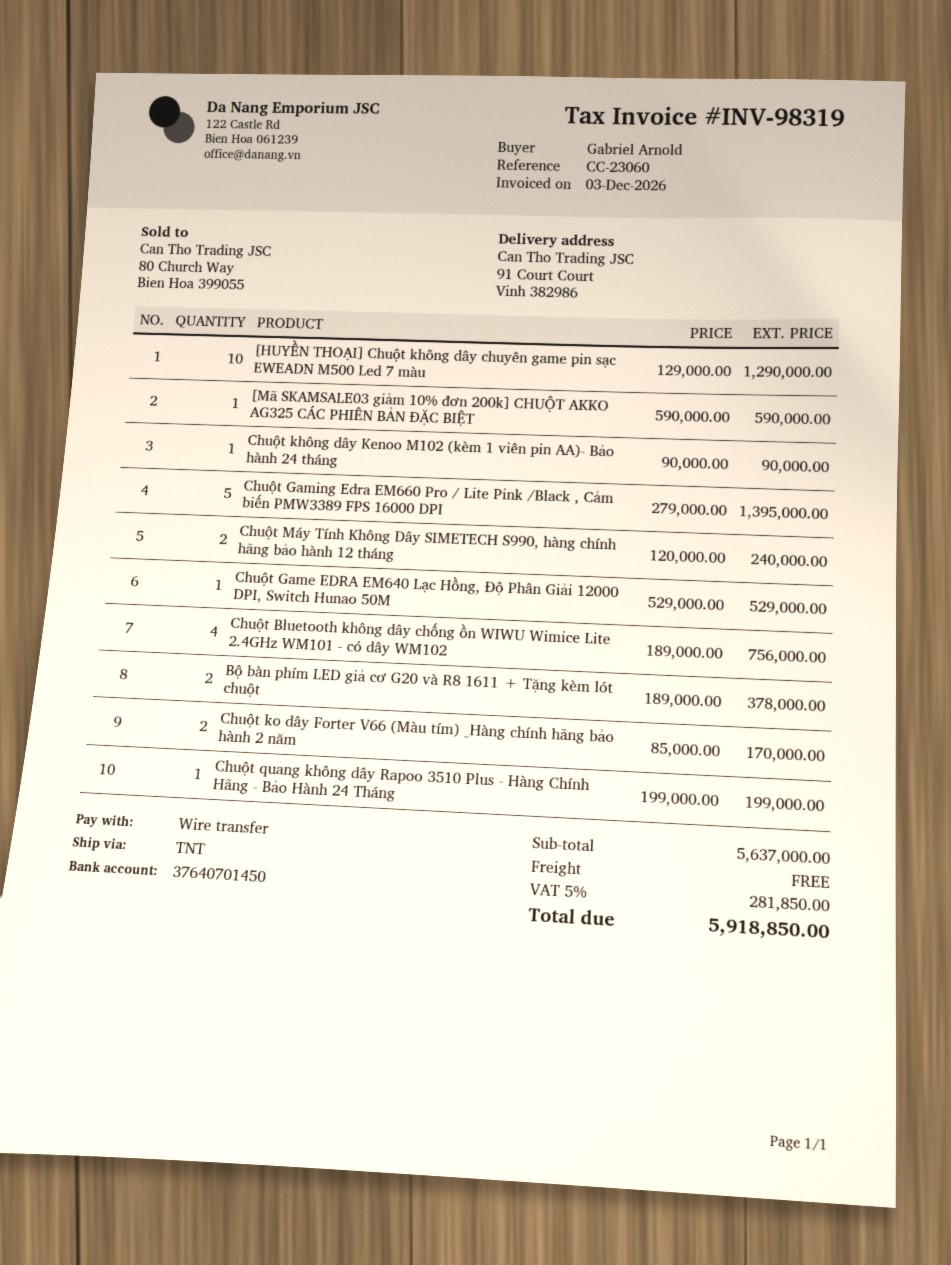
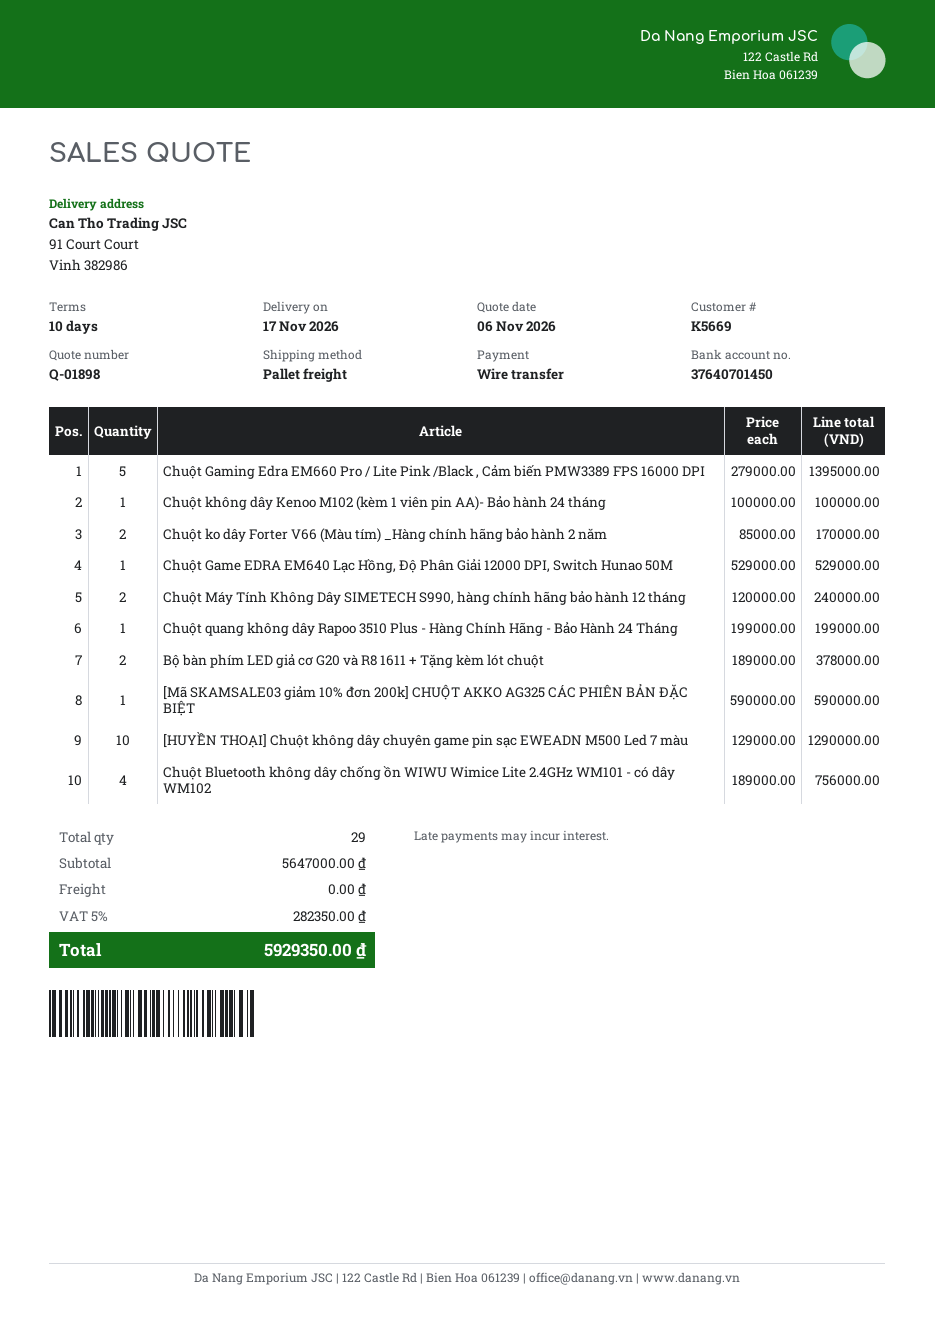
shipping method: TNT -> pallet freight
Chuột không dây Kenoo M102 (kèm 1 viên pin AA)- Bảo hành 24 tháng: 1 x 90000.00 = 90000.00 -> 1 x 100000.00 = 100000.00
subtotal: 5637000.00 -> 5647000.00
tax: 5% = 281850.00 -> 5% = 282350.00
total: 5918850.00 -> 5929350.00

